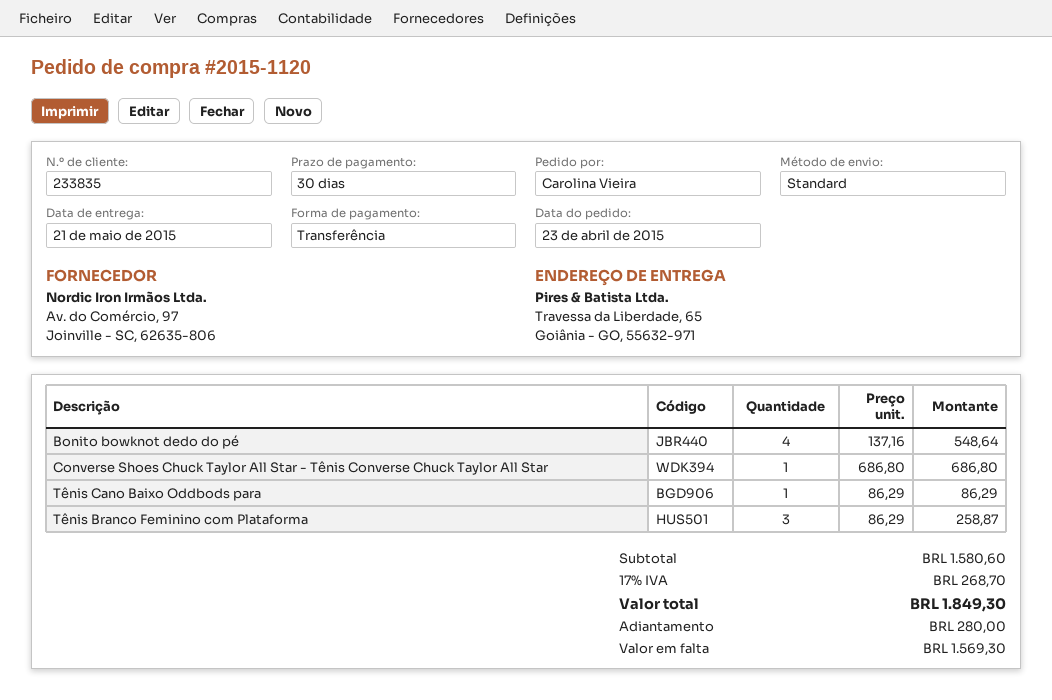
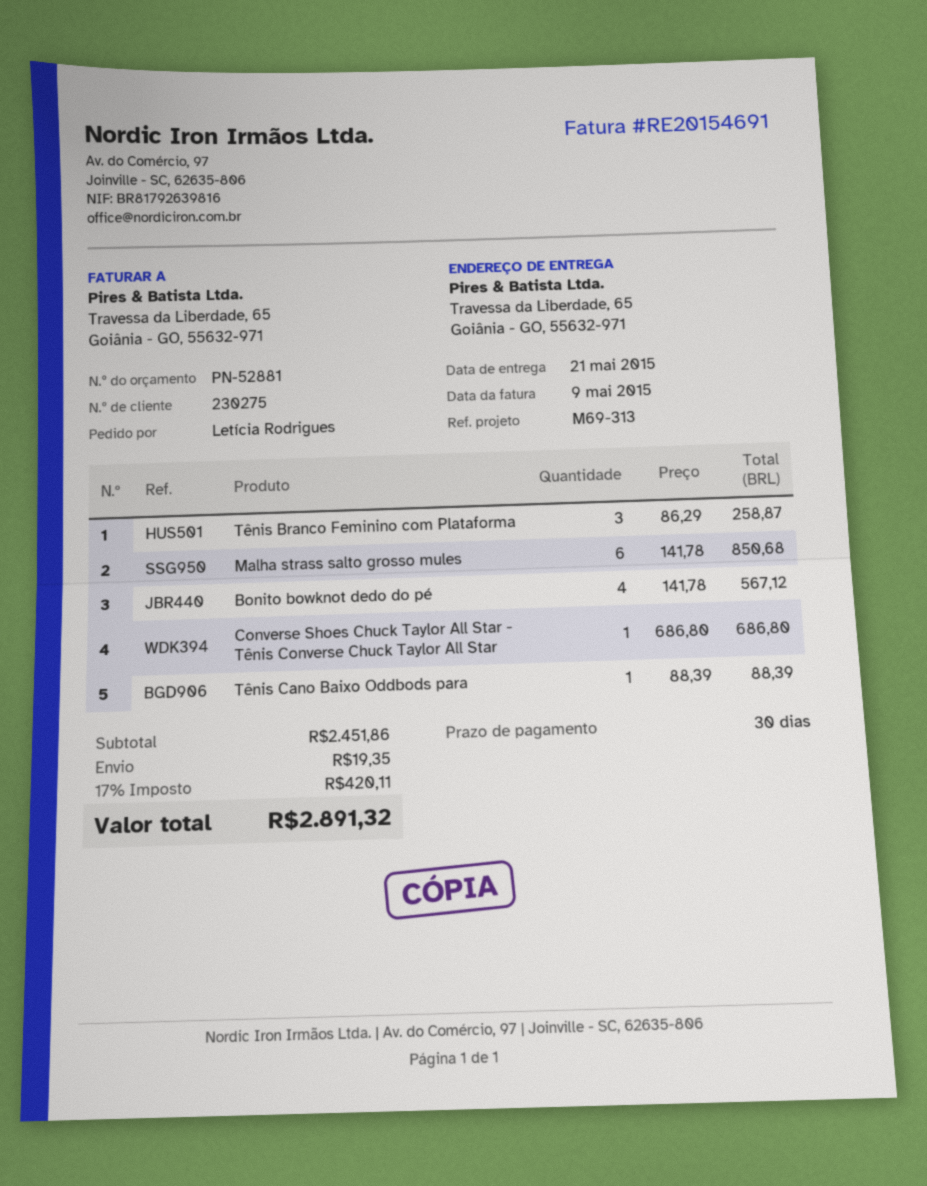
customer number: 233835 -> 230275
ordered by: Carolina Vieira -> Letícia Rodrigues
Bonito bowknot dedo do pé: 4 x 137.16 = 548.64 -> 4 x 141.78 = 567.12
Tênis Cano Baixo Oddbods para: 1 x 86.29 = 86.29 -> 1 x 88.39 = 88.39
Malha strass salto grosso mules: none -> 6 x 141.78 = 850.68
subtotal: 1580.60 -> 2451.86
shipping: none -> 19.35
tax: 17% = 268.70 -> 17% = 420.11
total: 1849.30 -> 2891.32

